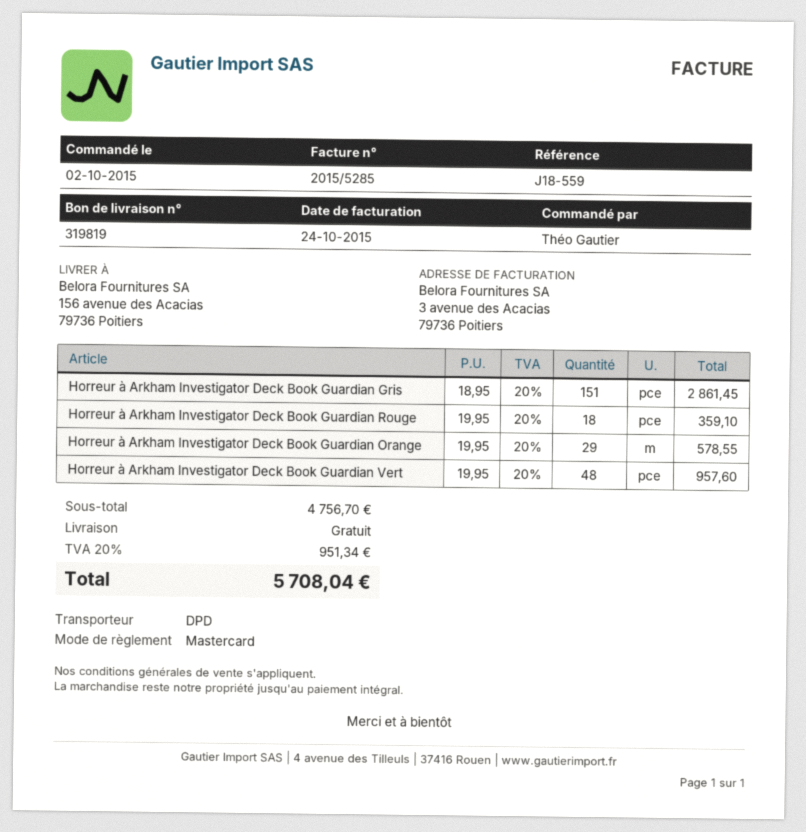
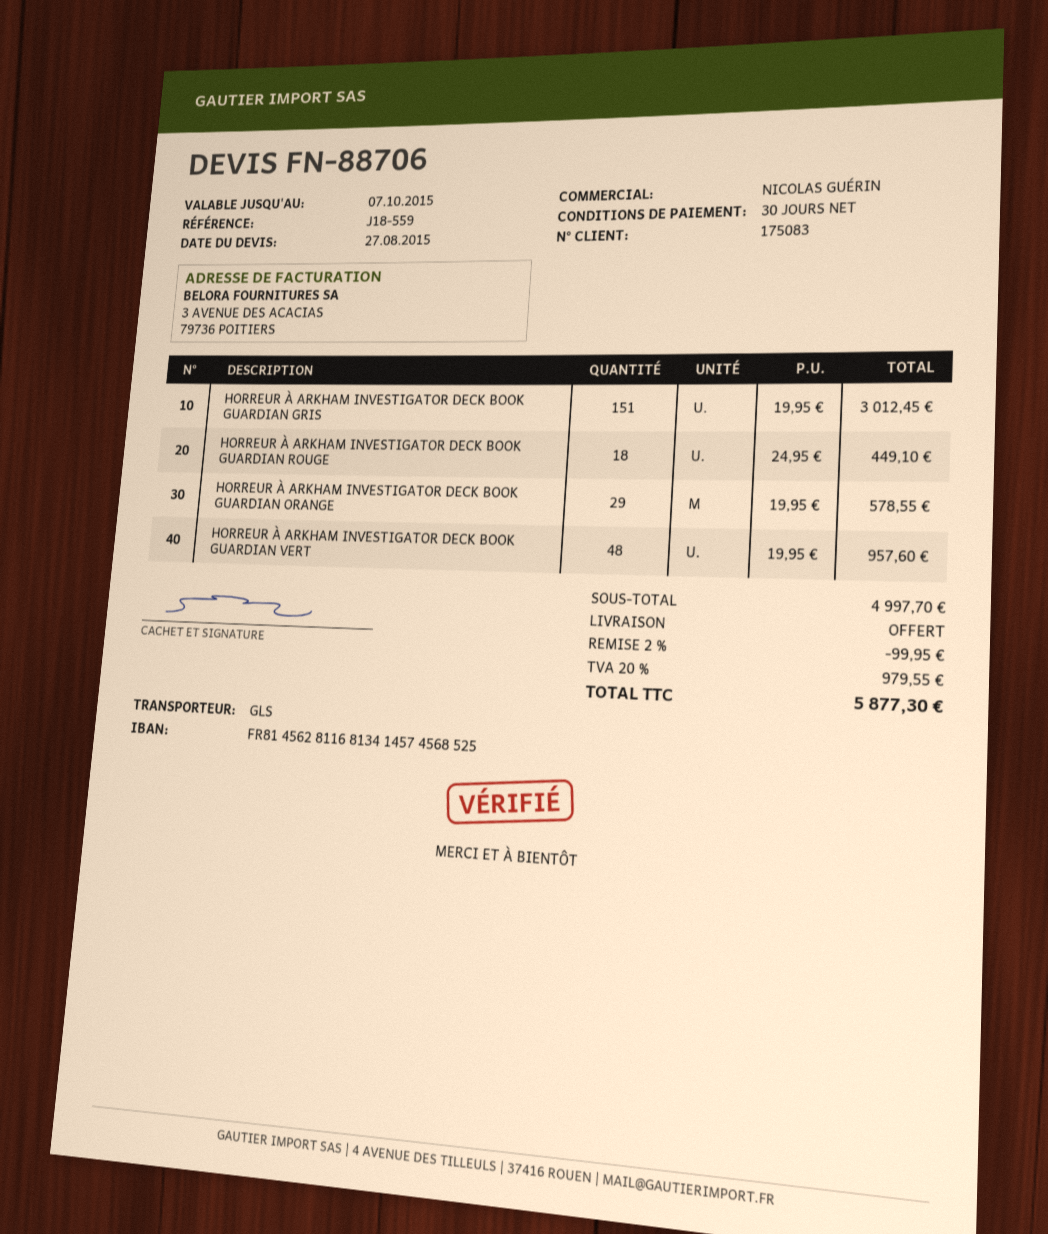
shipping method: DPD -> GLS
Horreur à Arkham Investigator Deck Book Guardian Gris: 151 x 18.95 = 2861.45 -> 151 x 19.95 = 3012.45
Horreur à Arkham Investigator Deck Book Guardian Rouge: 18 x 19.95 = 359.10 -> 18 x 24.95 = 449.10
subtotal: 4756.70 -> 4997.70
discount: none -> 2% = 99.95
tax: 20% = 951.34 -> 20% = 979.55
total: 5708.04 -> 5877.30

